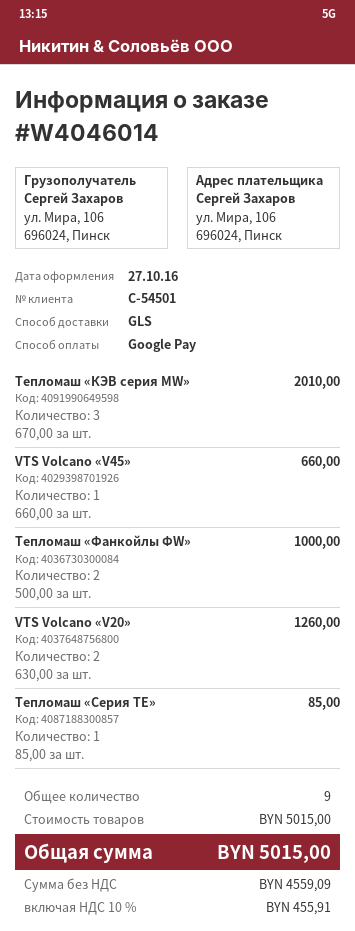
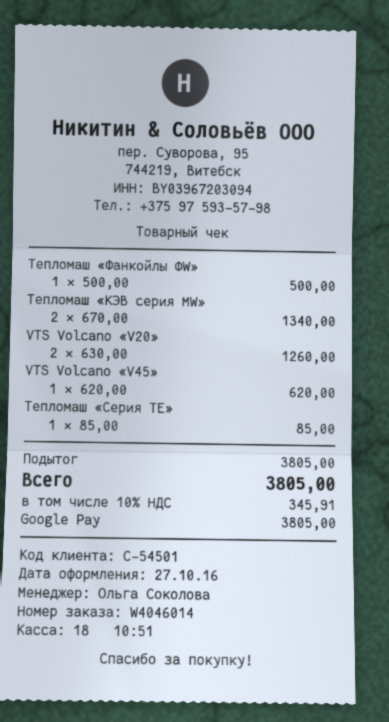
Тепломаш «КЭВ серия MW»: 3 x 670.00 = 2010.00 -> 2 x 670.00 = 1340.00
VTS Volcano «V45»: 1 x 660.00 = 660.00 -> 1 x 620.00 = 620.00
Тепломаш «Фанкойлы ФW»: 2 x 500.00 = 1000.00 -> 1 x 500.00 = 500.00
subtotal: 5015.00 -> 3805.00
tax: 10% = 455.91 -> 10% = 345.91
total: 5015.00 -> 3805.00

